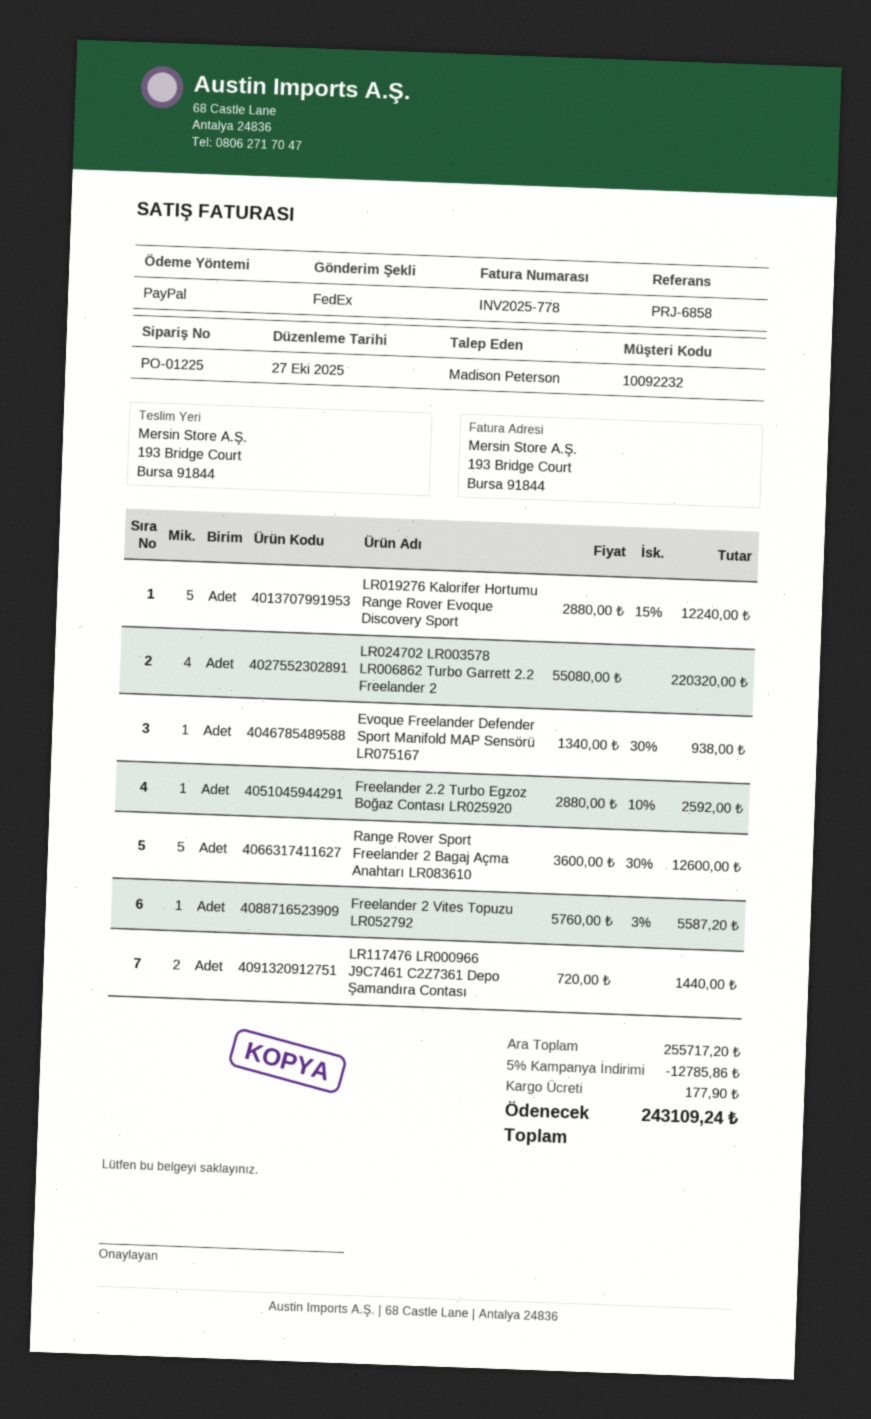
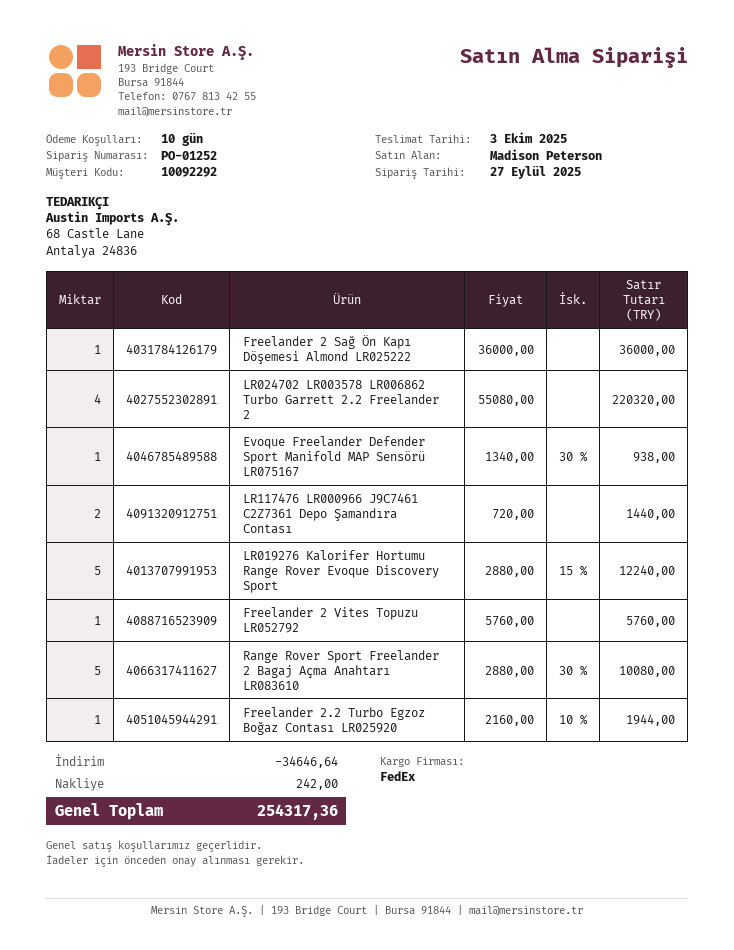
order number: PO-01225 -> PO-01252
customer number: 10092232 -> 10092292
Freelander 2.2 Turbo Egzoz Boğaz Contası LR025920: 1 x 2880.00 - 10% = 2592.00 -> 1 x 2160.00 - 10% = 1944.00
Range Rover Sport Freelander 2 Bagaj Açma Anahtarı LR083610: 5 x 3600.00 - 30% = 12600.00 -> 5 x 2880.00 - 30% = 10080.00
Freelander 2 Vites Topuzu LR052792: 1 x 5760.00 - 3% = 5587.20 -> 1 x 5760.00 = 5760.00
Freelander 2 Sağ Ön Kapı Döşemesi Almond LR025222: none -> 1 x 36000.00 = 36000.00
discount: 12785.86 -> 34646.64
shipping: 177.90 -> 242.00
total: 243109.24 -> 254317.36

